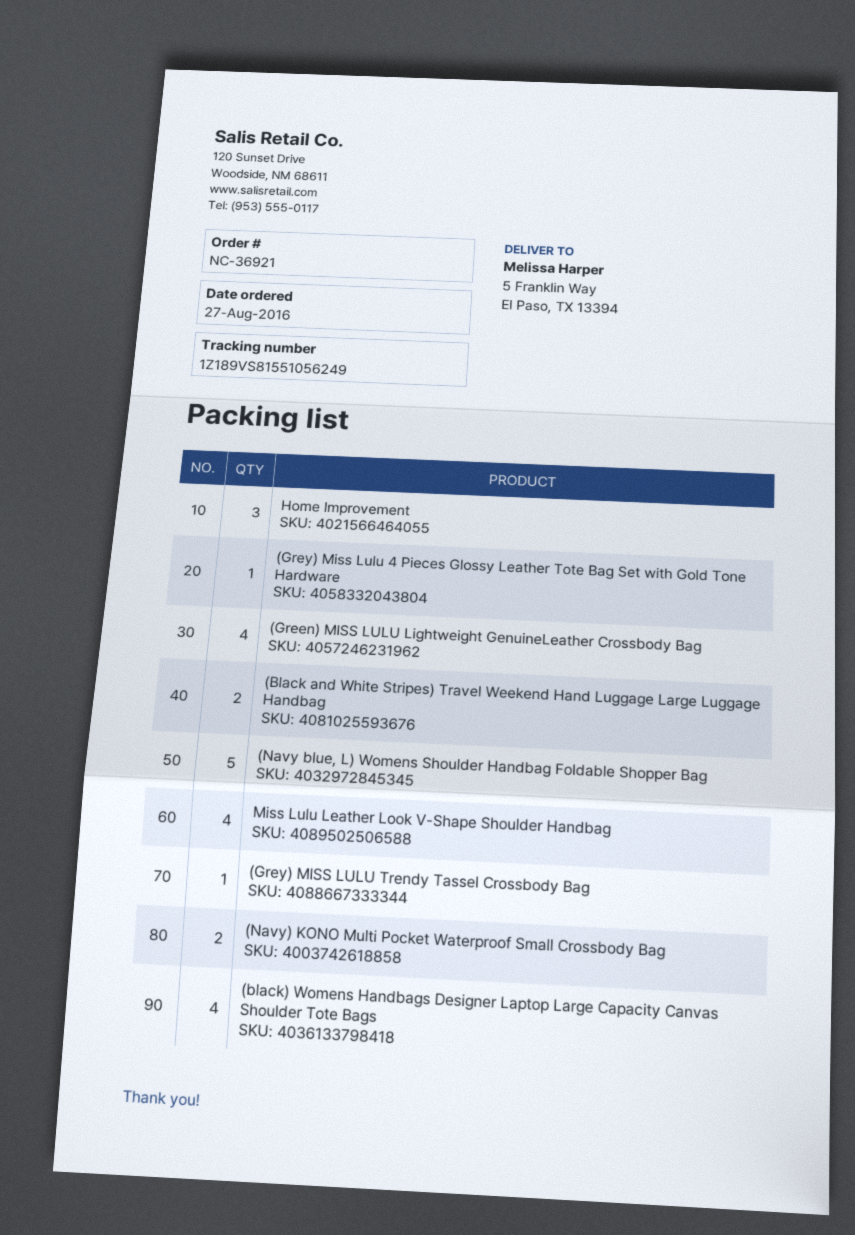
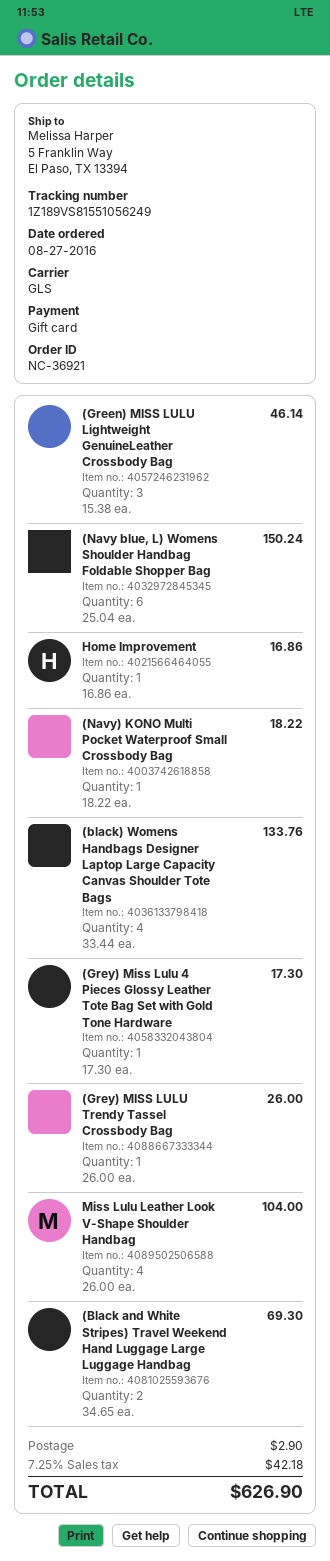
Home Improvement: 3 -> 1
(Green) MISS LULU Lightweight GenuineLeather Crossbody Bag: 4 -> 3
(Navy blue, L) Womens Shoulder Handbag Foldable Shopper Bag: 5 -> 6
(Navy) KONO Multi Pocket Waterproof Small Crossbody Bag: 2 -> 1

